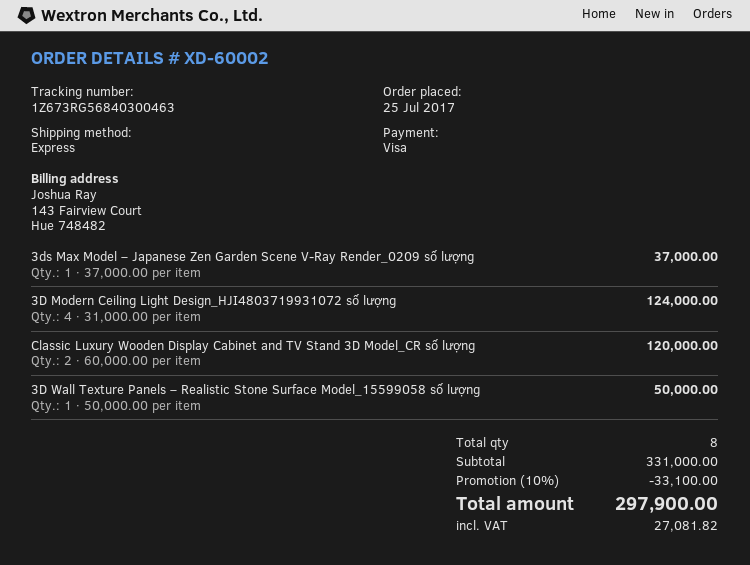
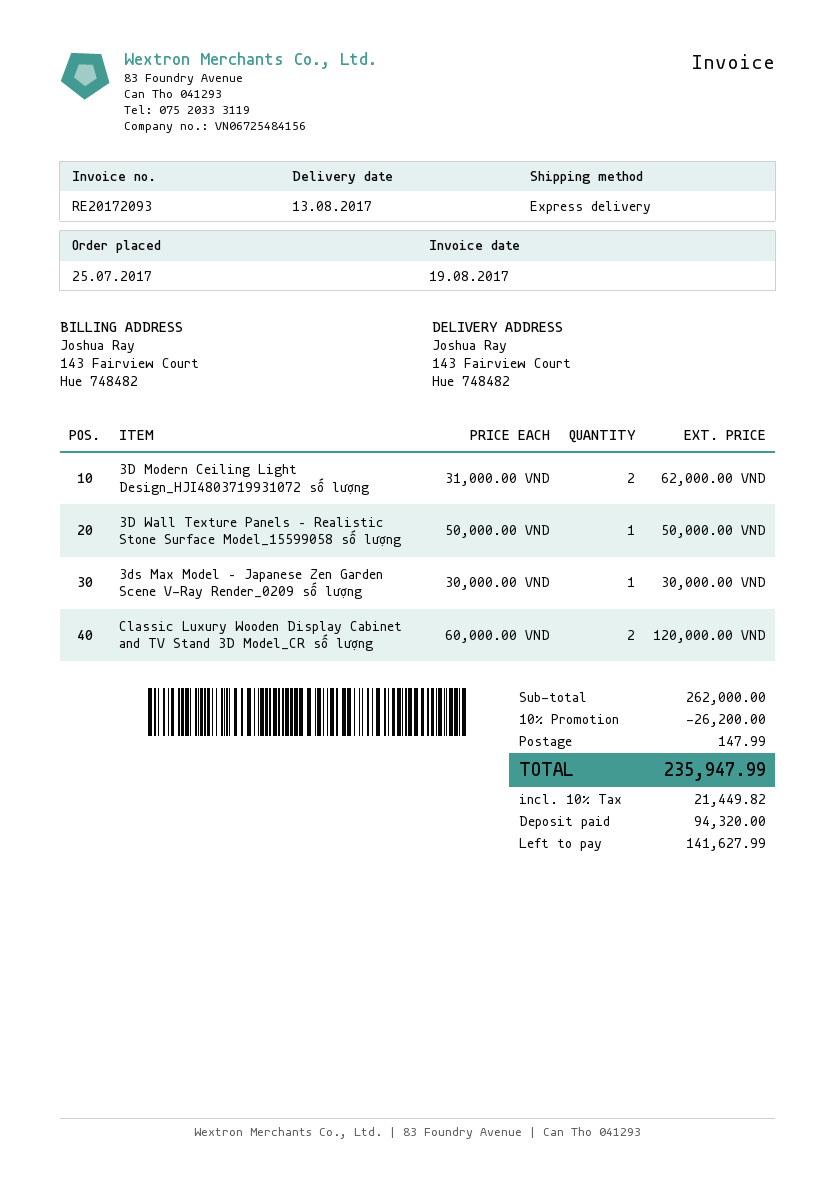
3ds Max Model – Japanese Zen Garden Scene V-Ray Render_0209 số lượng: 1 x 37000.00 = 37000.00 -> 1 x 30000.00 = 30000.00
3D Modern Ceiling Light Design_HJI4803719931072 số lượng: 4 x 31000.00 = 124000.00 -> 2 x 31000.00 = 62000.00
subtotal: 331000.00 -> 262000.00
discount: 10% = 33100.00 -> 10% = 26200.00
shipping: none -> 147.99
tax: 27081.82 -> 21449.82
total: 297900.00 -> 235947.99

